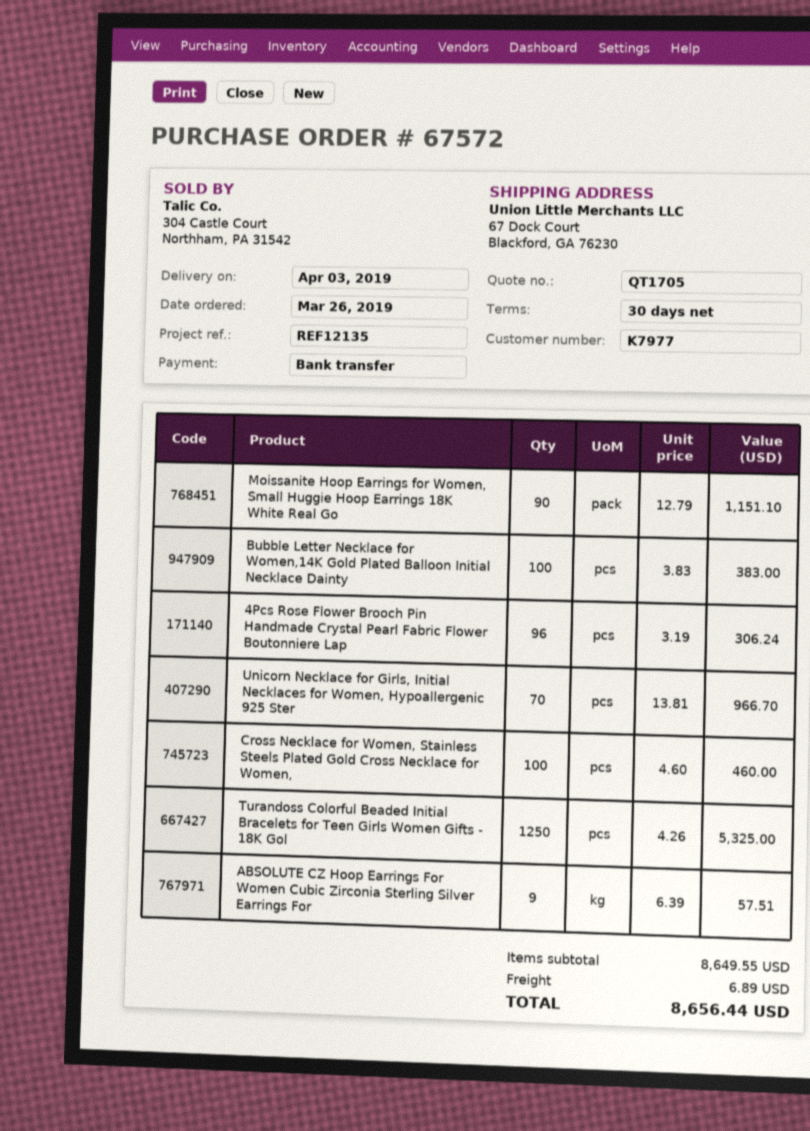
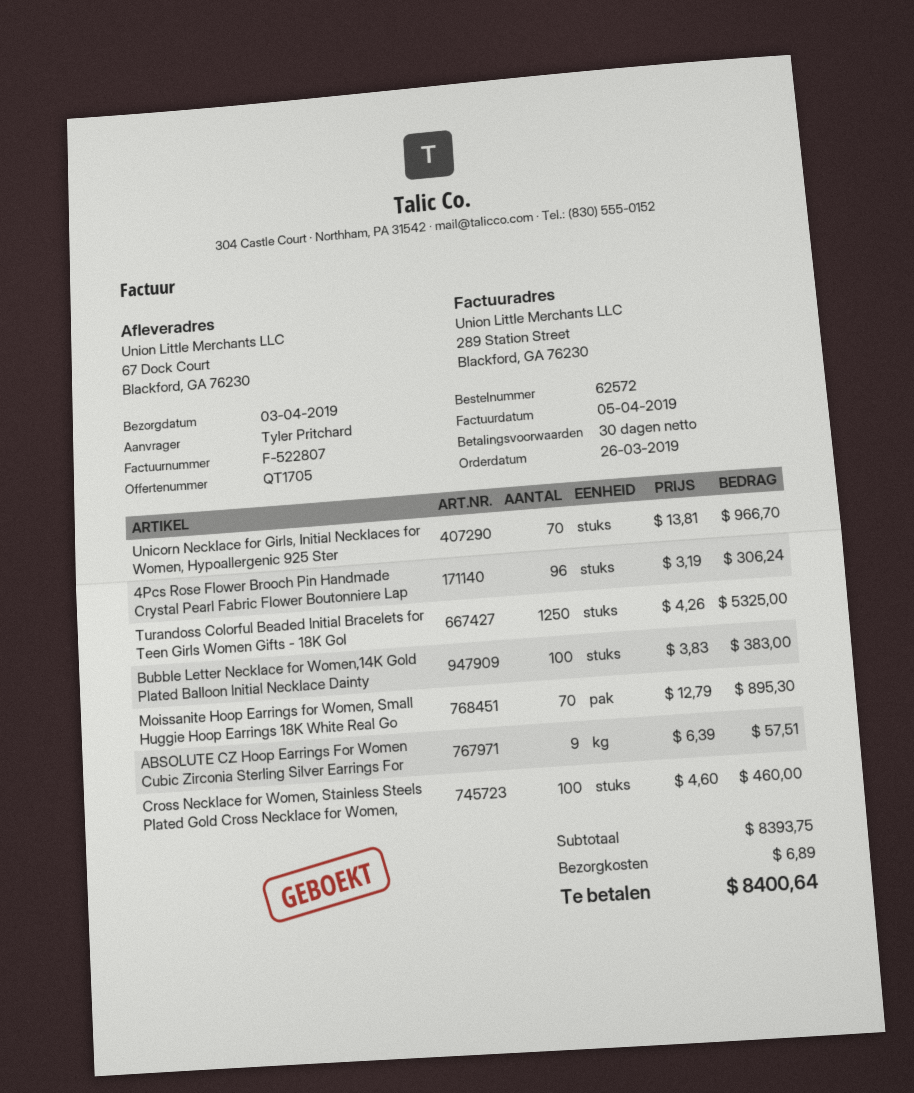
order number: 67572 -> 62572
Moissanite Hoop Earrings for Women, Small Huggie Hoop Earrings 18K White Real Go: 90 x 12.79 = 1151.10 -> 70 x 12.79 = 895.30
subtotal: 8649.55 -> 8393.75
total: 8656.44 -> 8400.64

